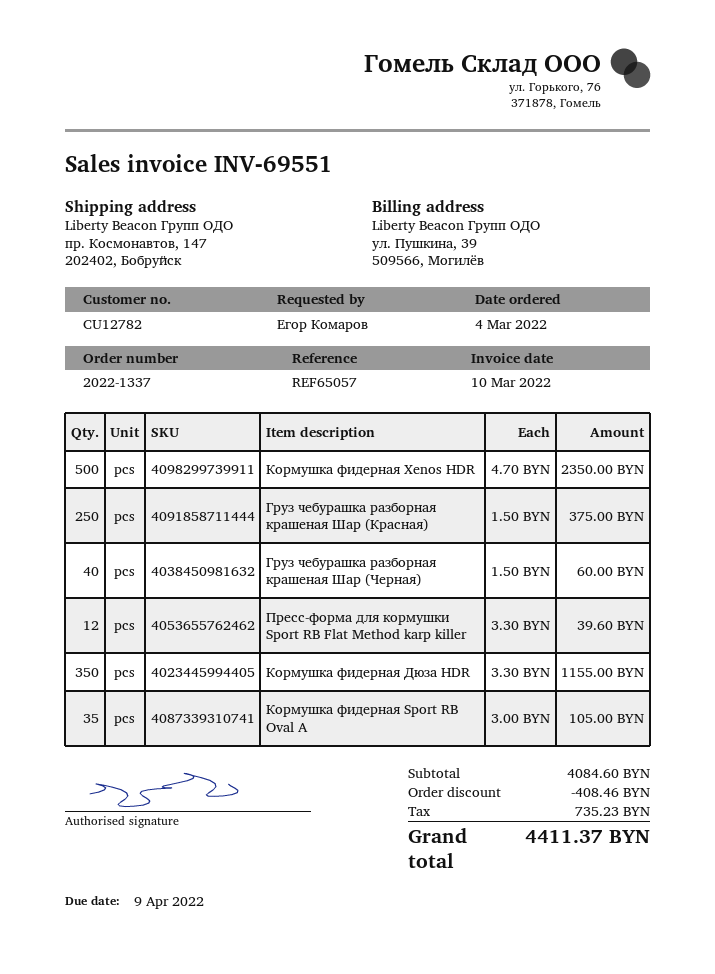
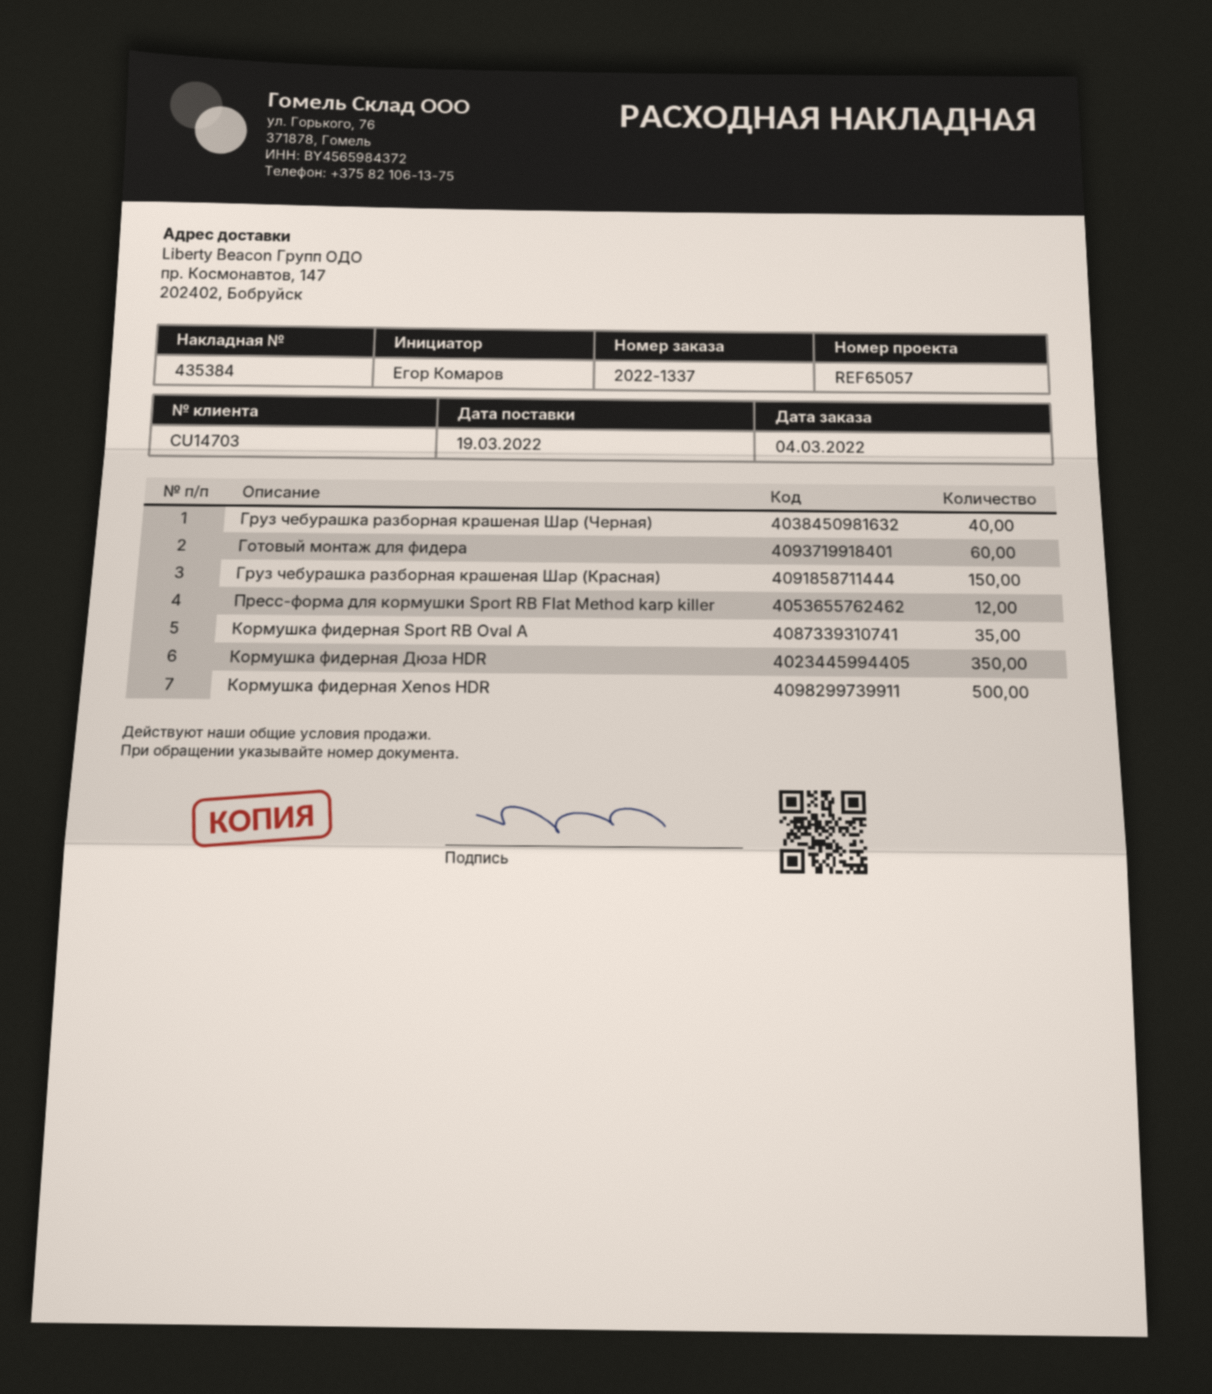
customer number: CU12782 -> CU14703
Груз чебурашка разборная крашеная Шар (Красная): 250 -> 150
Готовый монтаж для фидера: none -> 60

